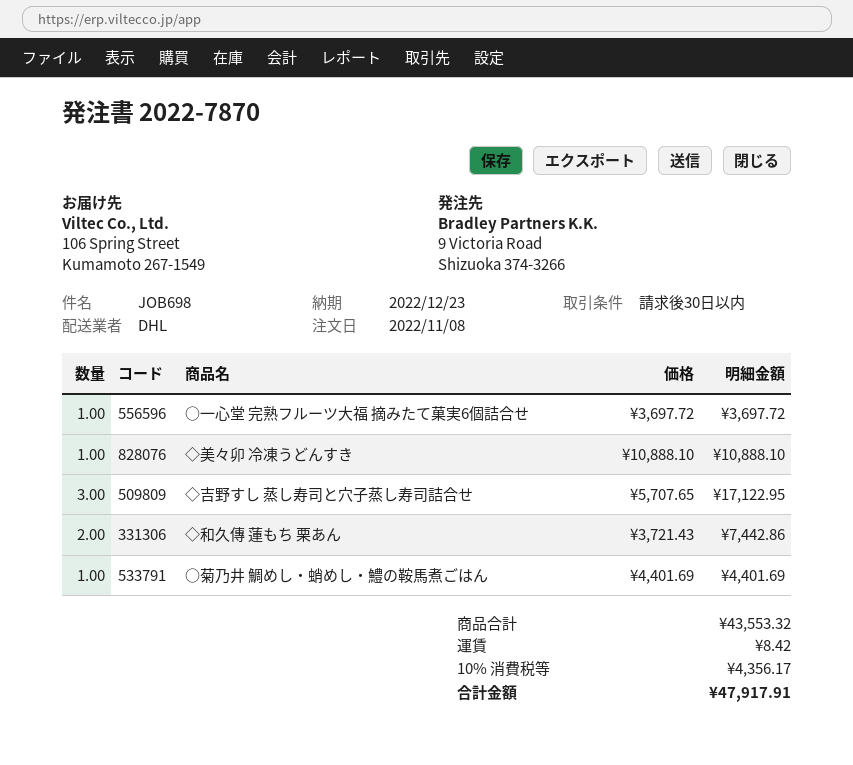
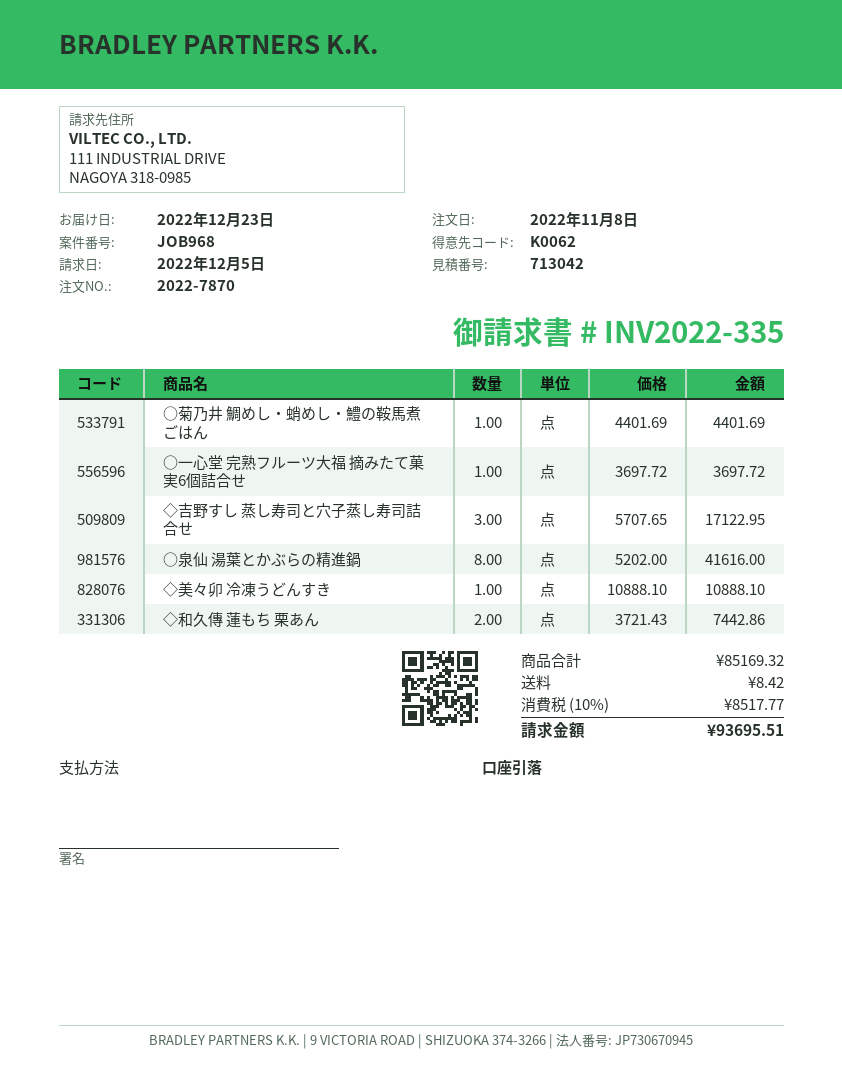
reference: JOB698 -> JOB968
○泉仙 湯葉とかぶらの精進鍋: none -> 8 x 5202.00 = 41616.00
subtotal: 43553.32 -> 85169.32
tax: 10% = 4356.17 -> 10% = 8517.77
total: 47917.91 -> 93695.51

